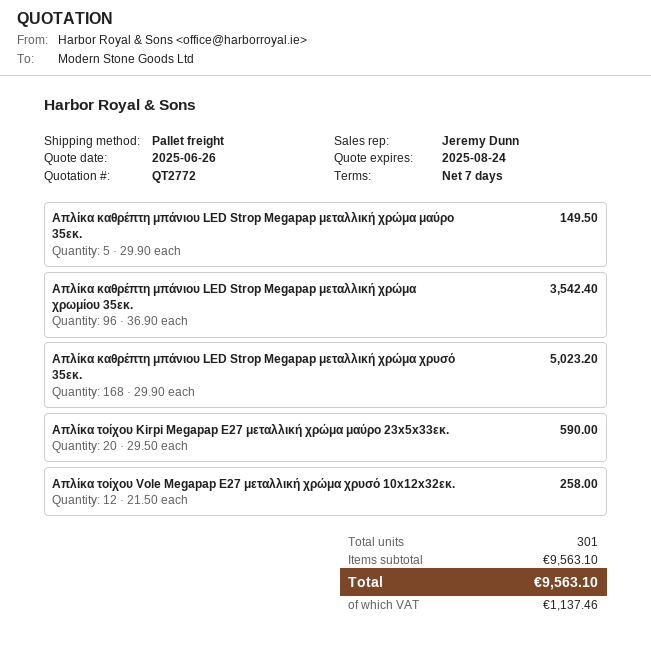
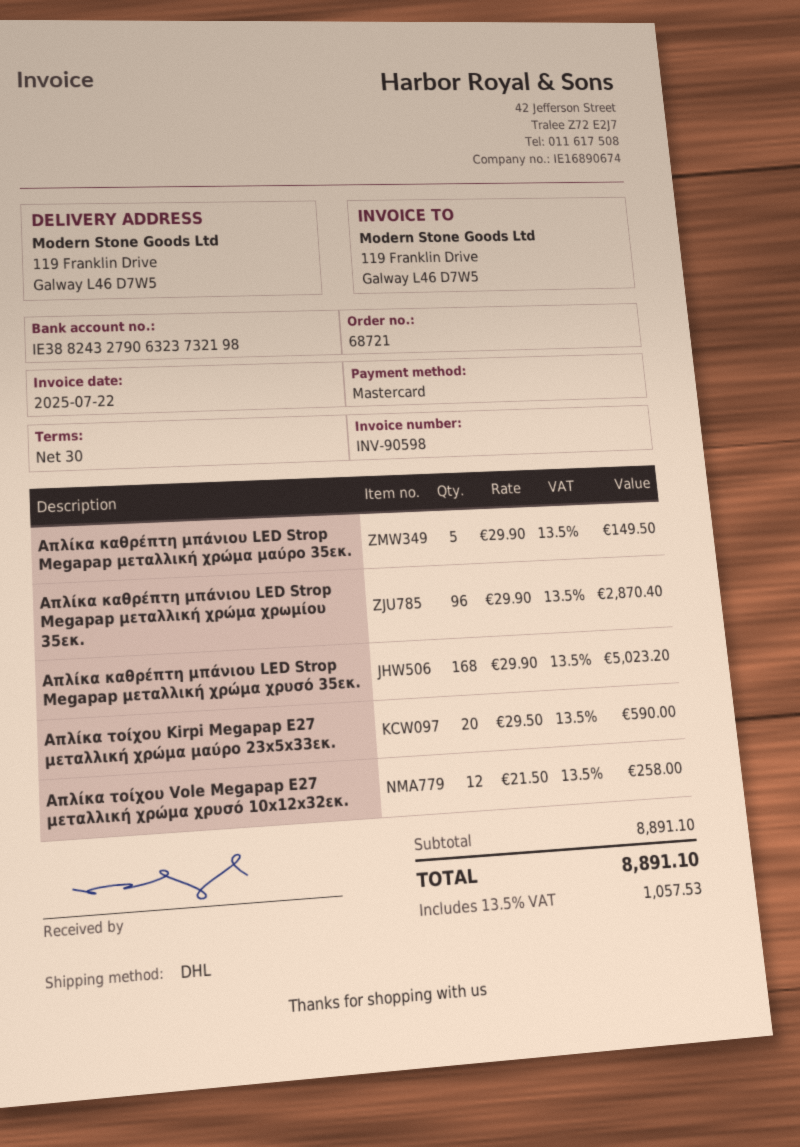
payment terms: 7 days -> 30 days
shipping method: pallet freight -> DHL
Απλίκα καθρέπτη μπάνιου LED Strop Megapap μεταλλική χρώμα χρωμίου 35εκ.: 96 x 36.90 = 3542.40 -> 96 x 29.90 = 2870.40
subtotal: 9563.10 -> 8891.10
tax: 1137.46 -> 1057.53
total: 9563.10 -> 8891.10

